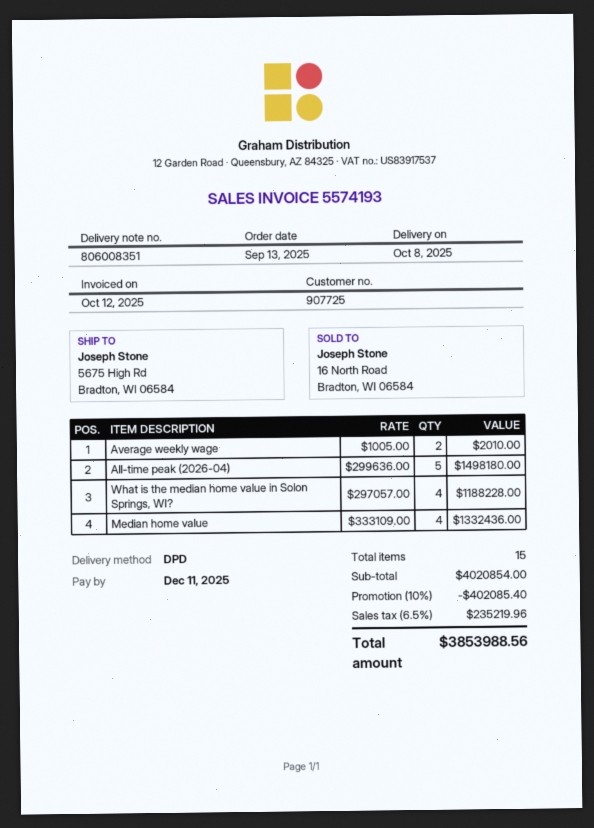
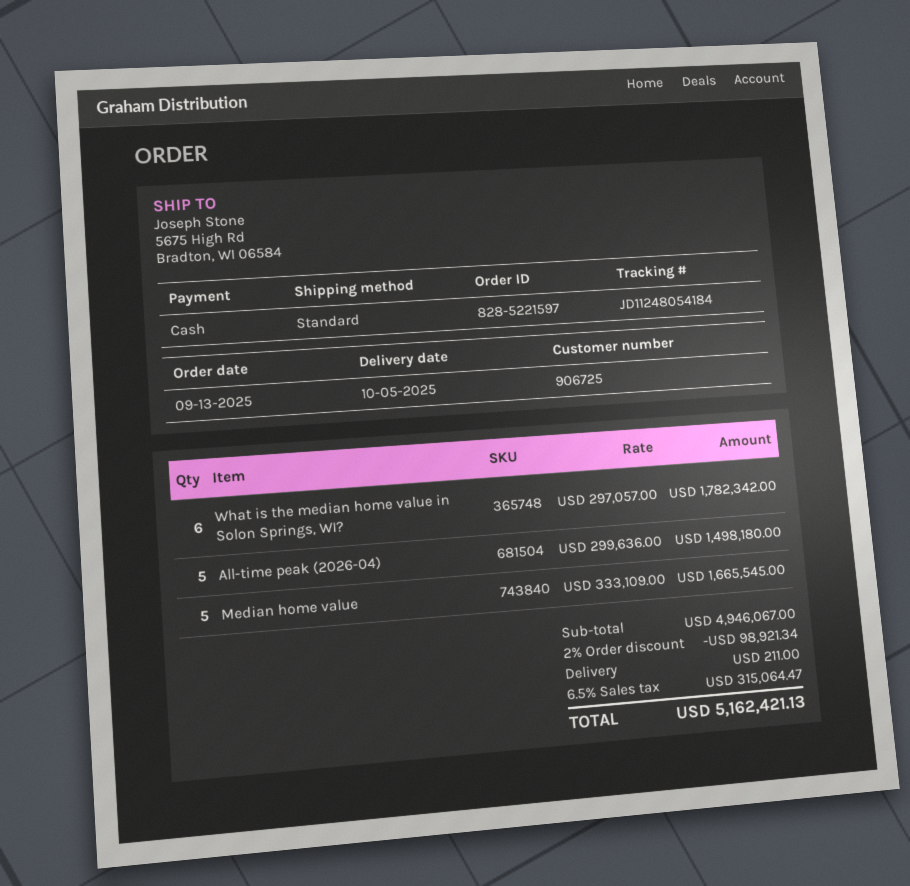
delivery date: 2025-10-08 -> 2025-10-05
customer number: 907725 -> 906725
shipping method: DPD -> standard
Average weekly wage: 2 x 1005.00 = 2010.00 -> none
What is the median home value in Solon Springs, WI?: 4 x 297057.00 = 1188228.00 -> 6 x 297057.00 = 1782342.00
Median home value: 4 x 333109.00 = 1332436.00 -> 5 x 333109.00 = 1665545.00
subtotal: 4020854.00 -> 4946067.00
discount: 10% = 402085.40 -> 2% = 98921.34
shipping: none -> 211.00
tax: 6.5% = 235219.96 -> 6.5% = 315064.47
total: 3853988.56 -> 5162421.13

